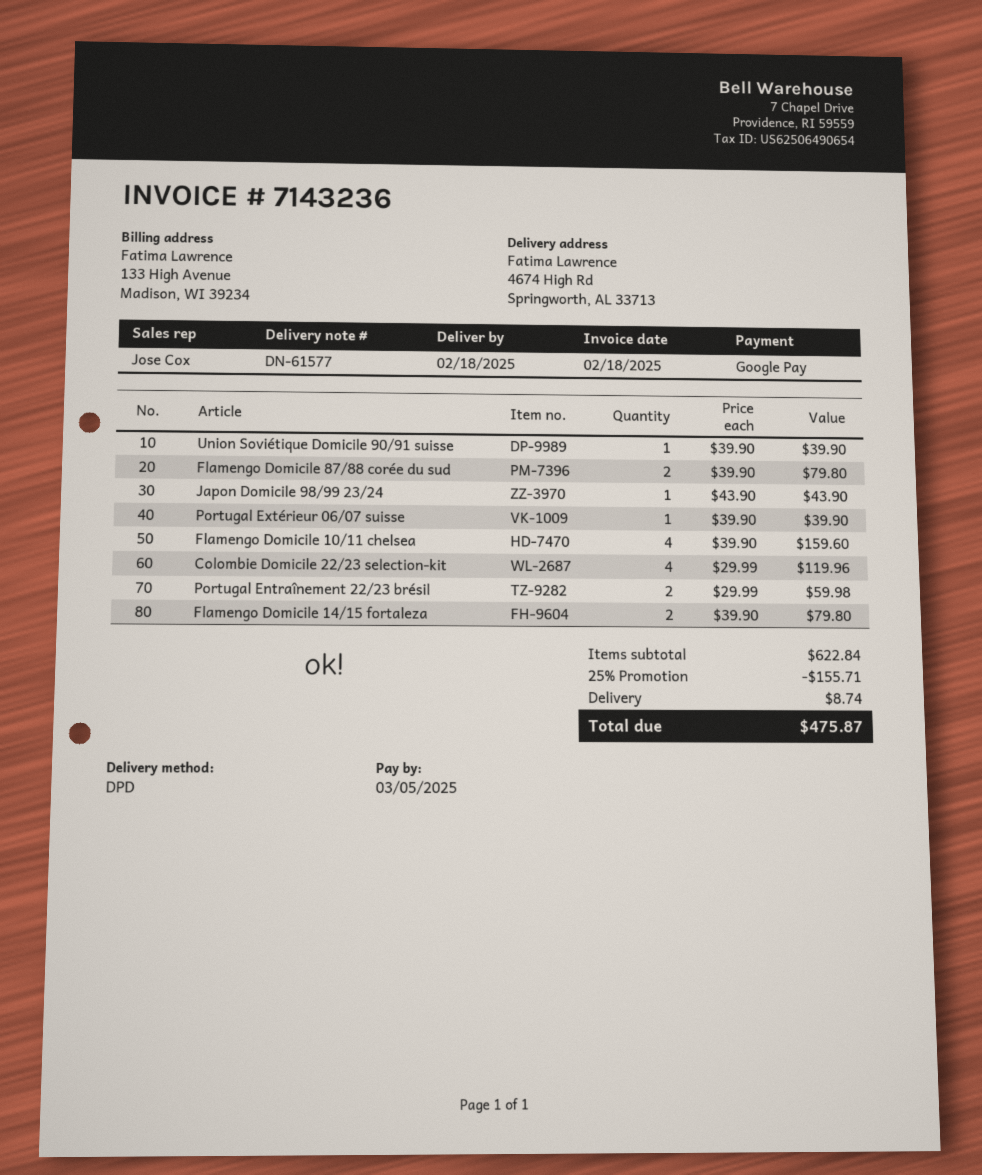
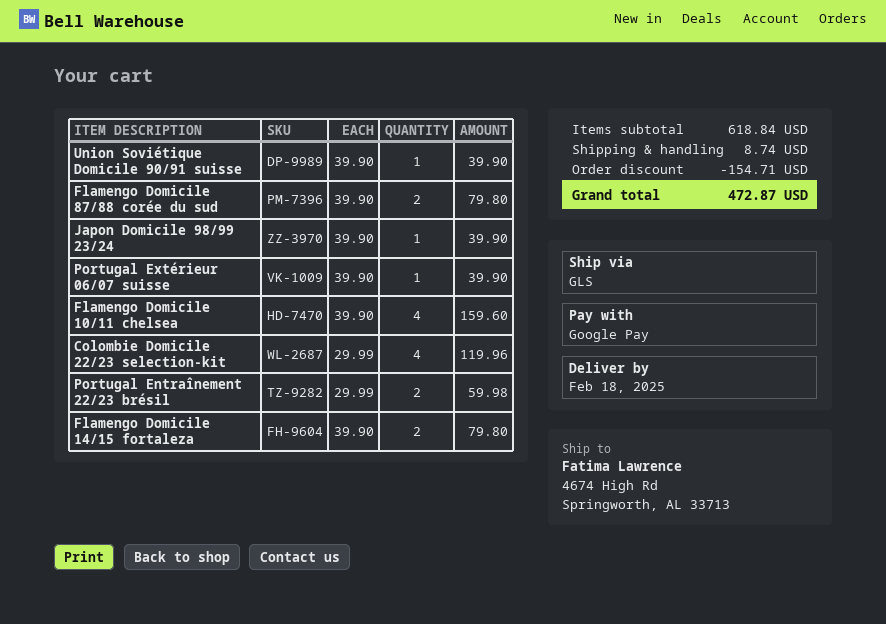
shipping method: DPD -> GLS
Japon Domicile 98/99 23/24: 1 x 43.90 = 43.90 -> 1 x 39.90 = 39.90
subtotal: 622.84 -> 618.84
discount: 155.71 -> 154.71
total: 475.87 -> 472.87

